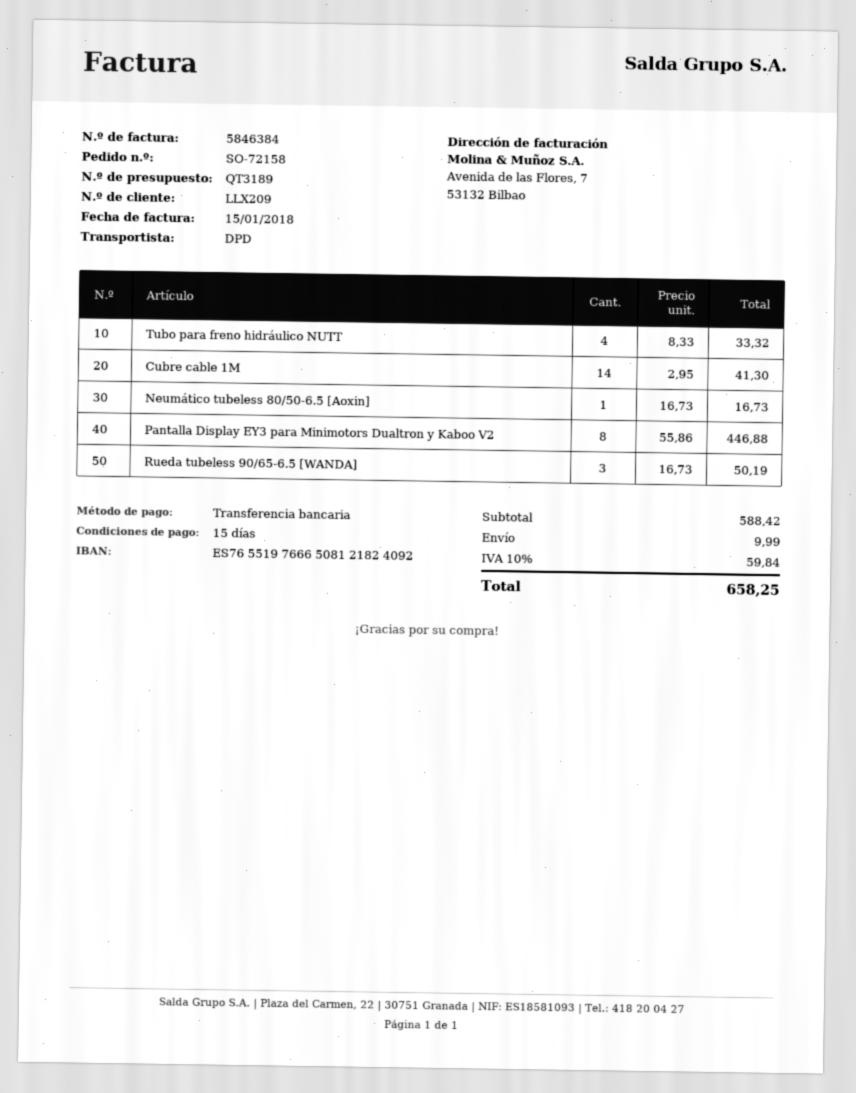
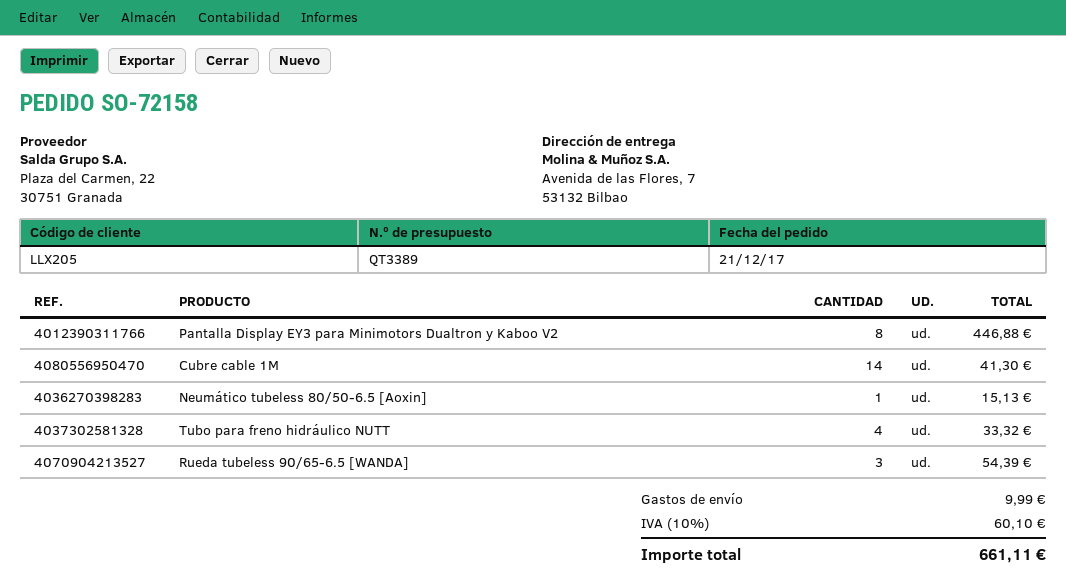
quote number: QT3189 -> QT3389
customer number: LLX209 -> LLX205
Neumático tubeless 80/50-6.5 [Aoxin]: 1 for 16.73 -> 1 for 15.13
Rueda tubeless 90/65-6.5 [WANDA]: 3 for 50.19 -> 3 for 54.39
tax: 10% = 59.84 -> 10% = 60.10
total: 658.25 -> 661.11

